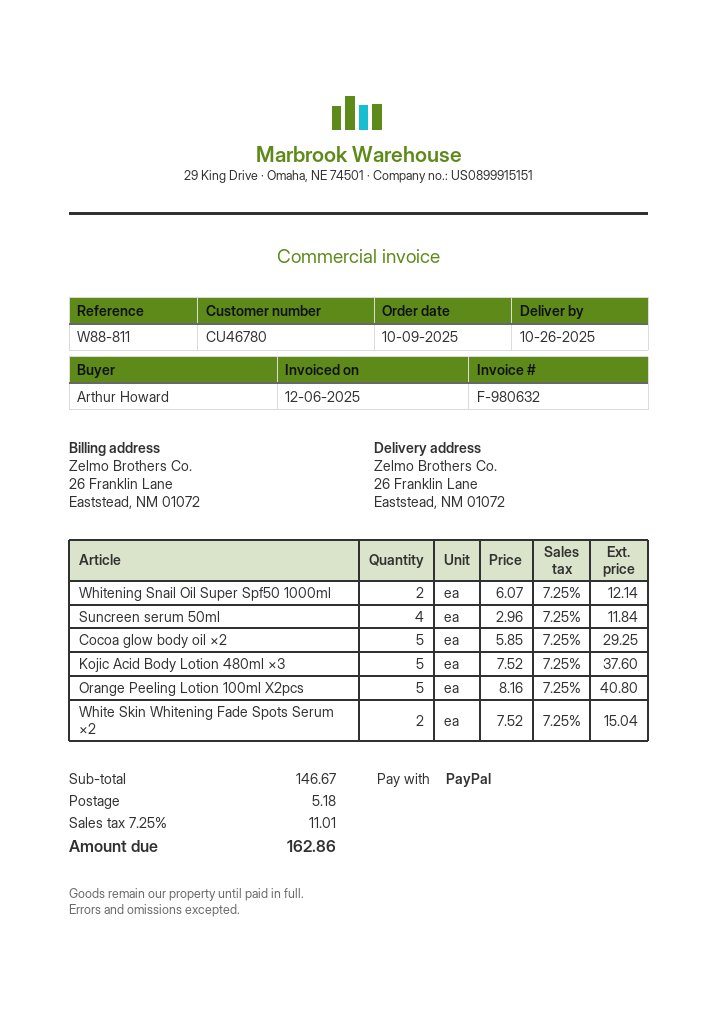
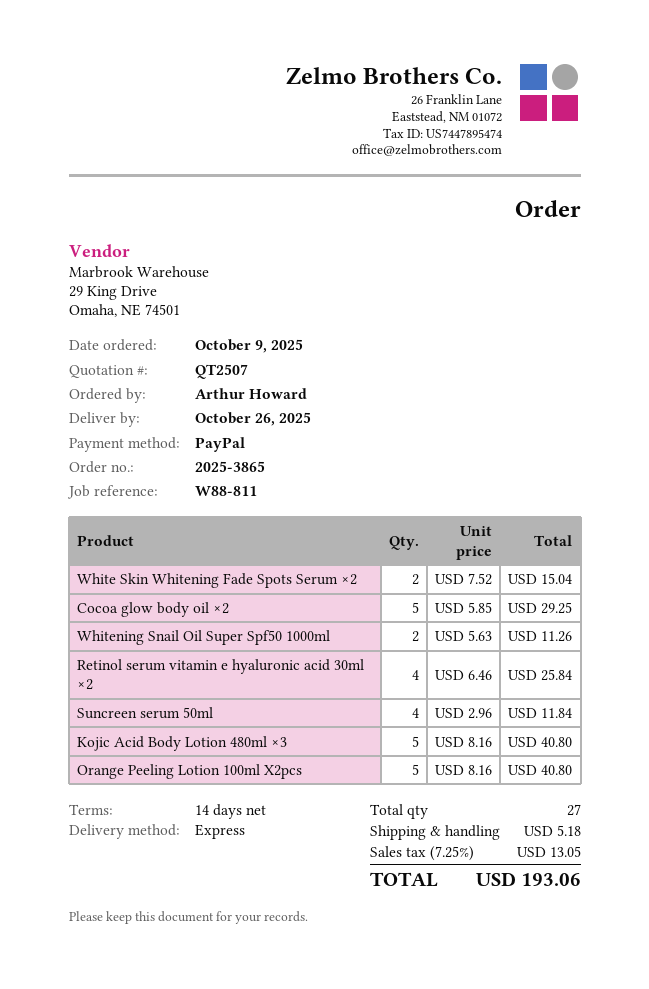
Whitening Snail Oil Super Spf50 1000ml: 2 x 6.07 = 12.14 -> 2 x 5.63 = 11.26
Kojic Acid Body Lotion 480ml ×3: 5 x 7.52 = 37.60 -> 5 x 8.16 = 40.80
Retinol serum vitamin e hyaluronic acid 30ml ×2: none -> 4 x 6.46 = 25.84
tax: 7.25% = 11.01 -> 7.25% = 13.05
total: 162.86 -> 193.06

